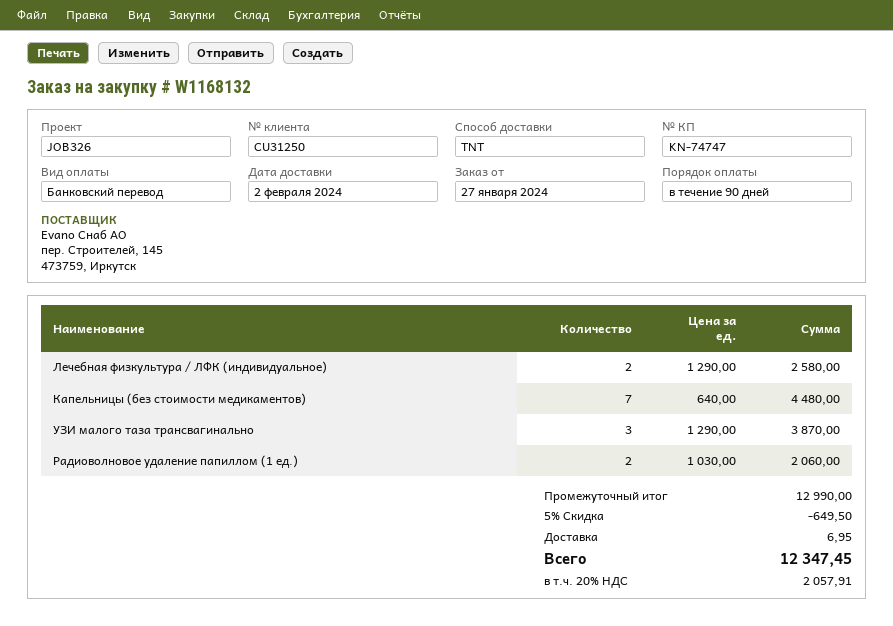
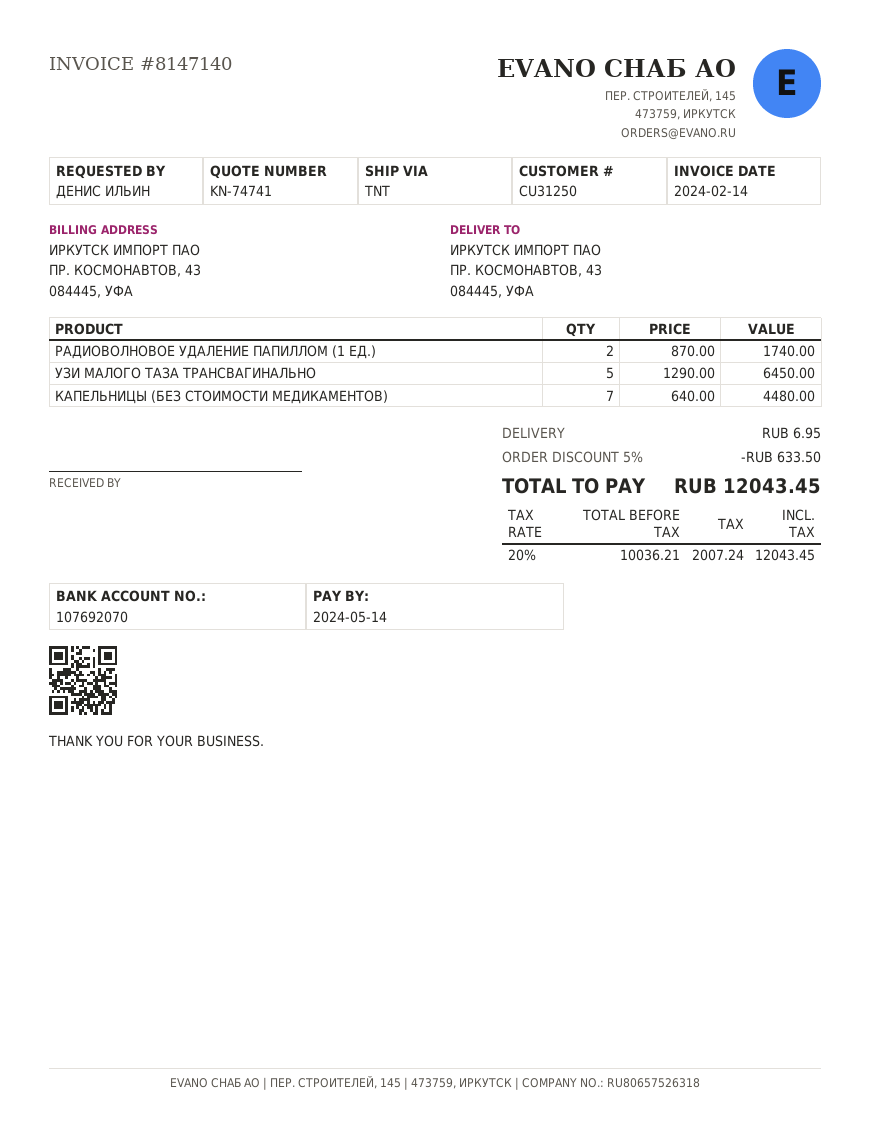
quote number: KN-74747 -> KN-74741
Лечебная физкультура / ЛФК (индивидуальное): 2 x 1290.00 = 2580.00 -> none
УЗИ малого таза трансвагинально: 3 x 1290.00 = 3870.00 -> 5 x 1290.00 = 6450.00
Радиоволновое удаление папиллом (1 ед.): 2 x 1030.00 = 2060.00 -> 2 x 870.00 = 1740.00
discount: 5% = 649.50 -> 5% = 633.50
tax: 20% = 2057.91 -> 20% = 2007.24
total: 12347.45 -> 12043.45

